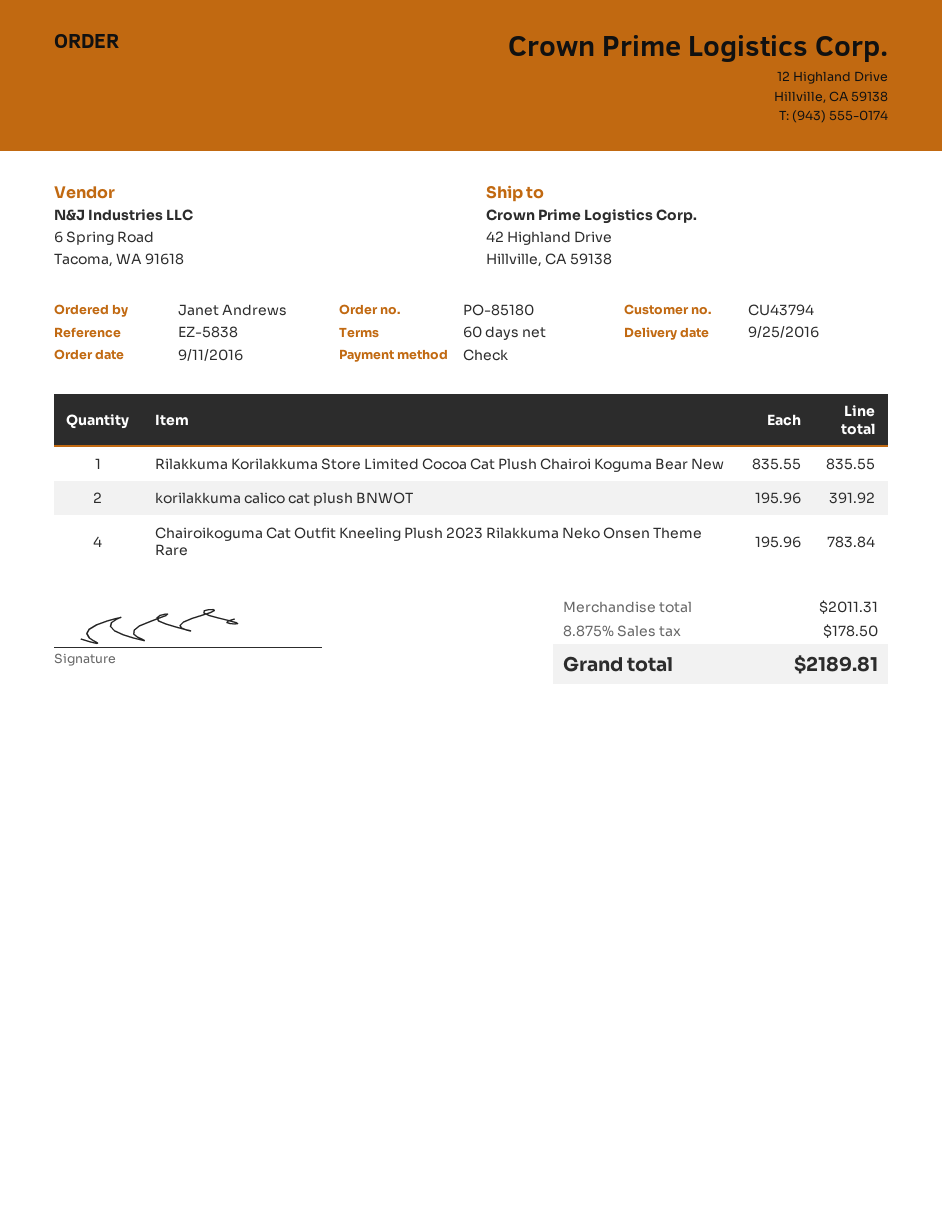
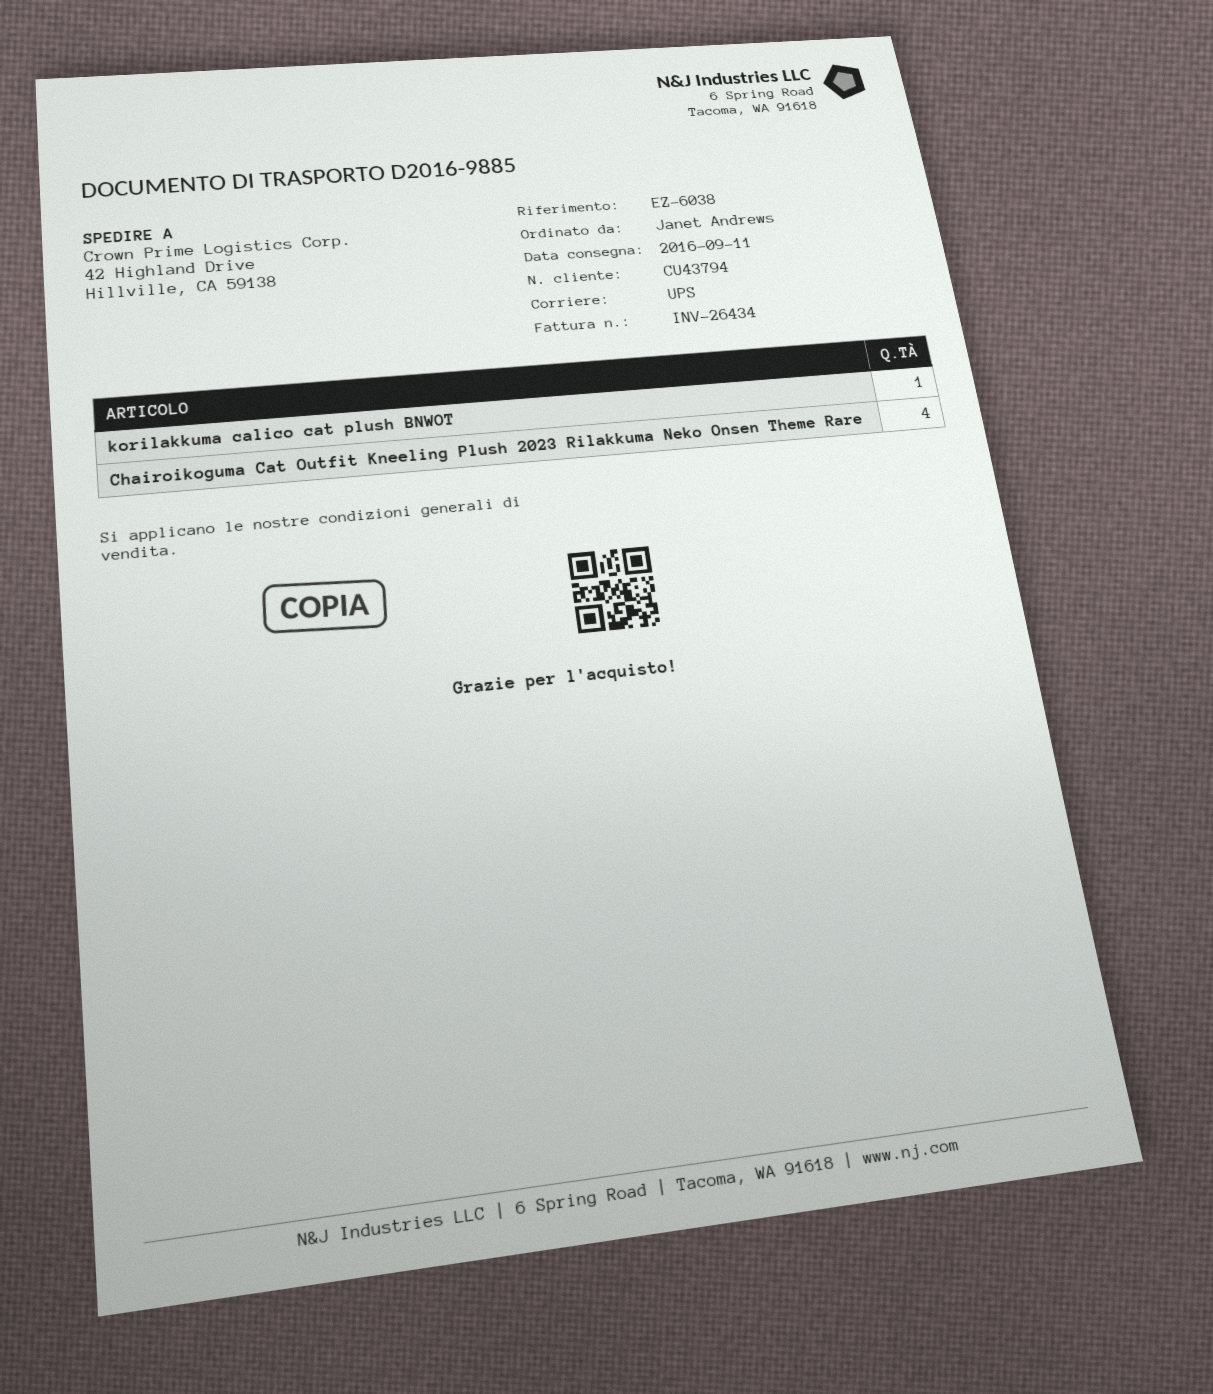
delivery date: 2016-09-25 -> 2016-09-11
reference: EZ-5838 -> EZ-6038
Rilakkuma Korilakkuma Store Limited Cocoa Cat Plush Chairoi Koguma Bear New: 1 -> none
korilakkuma calico cat plush BNWOT: 2 -> 1

